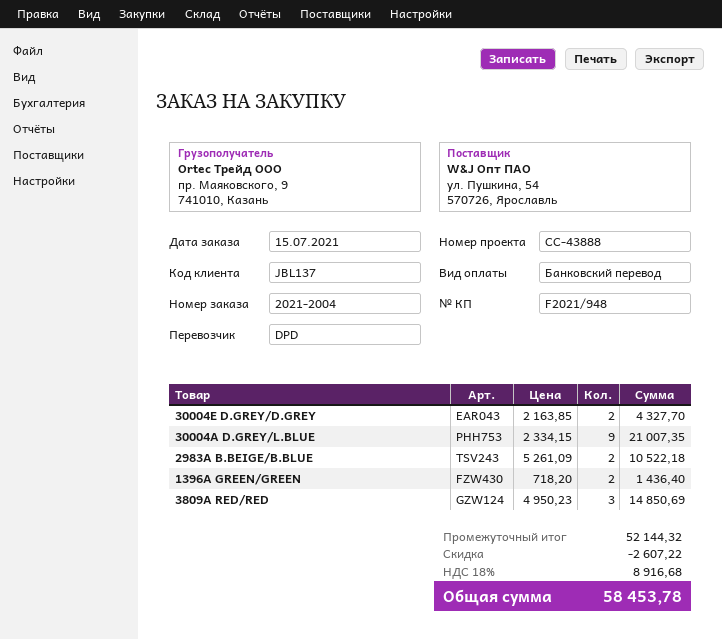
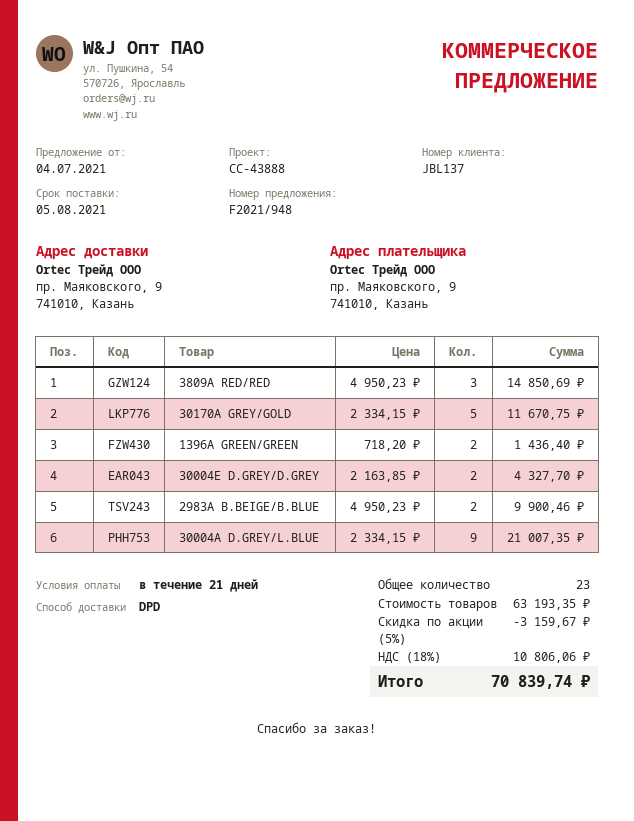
2983A B.BEIGE/B.BLUE: 2 x 5261.09 = 10522.18 -> 2 x 4950.23 = 9900.46
30170A GREY/GOLD: none -> 5 x 2334.15 = 11670.75
subtotal: 52144.32 -> 63193.35
discount: 2607.22 -> 3159.67
tax: 18% = 8916.68 -> 18% = 10806.06
total: 58453.78 -> 70839.74

